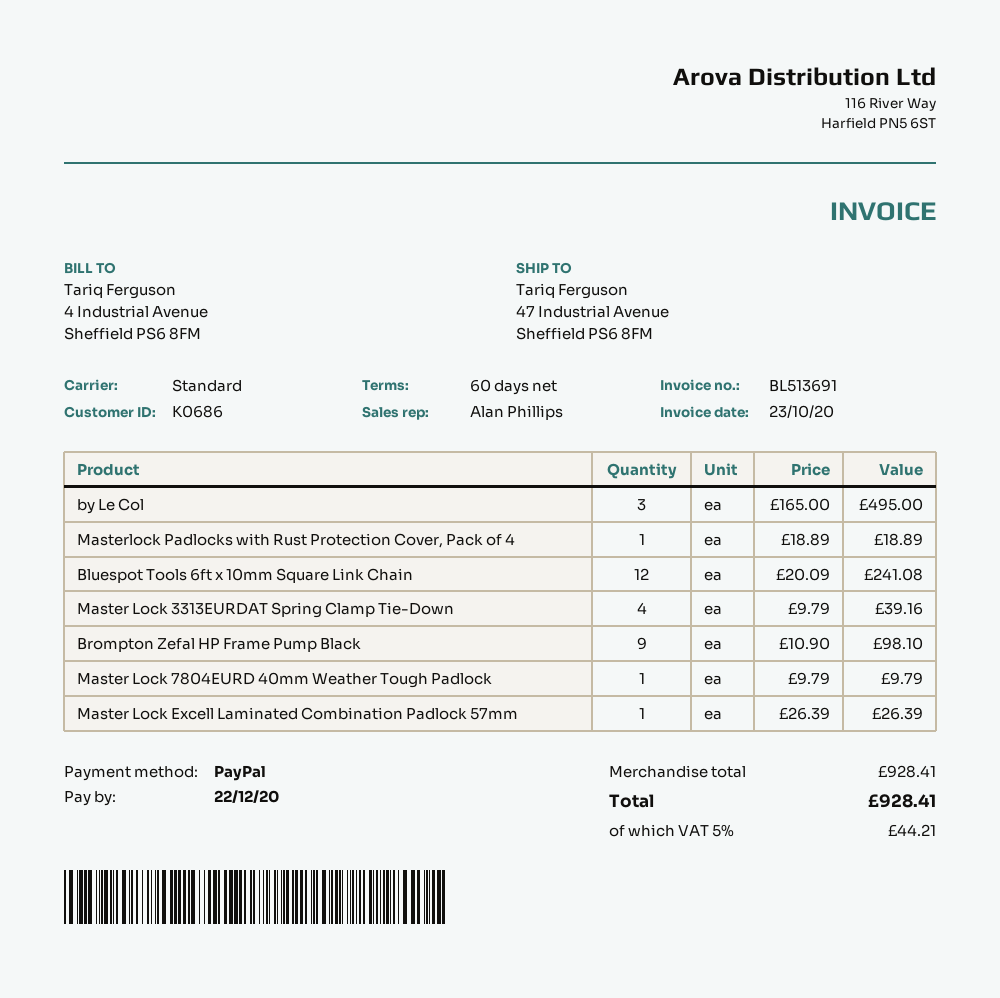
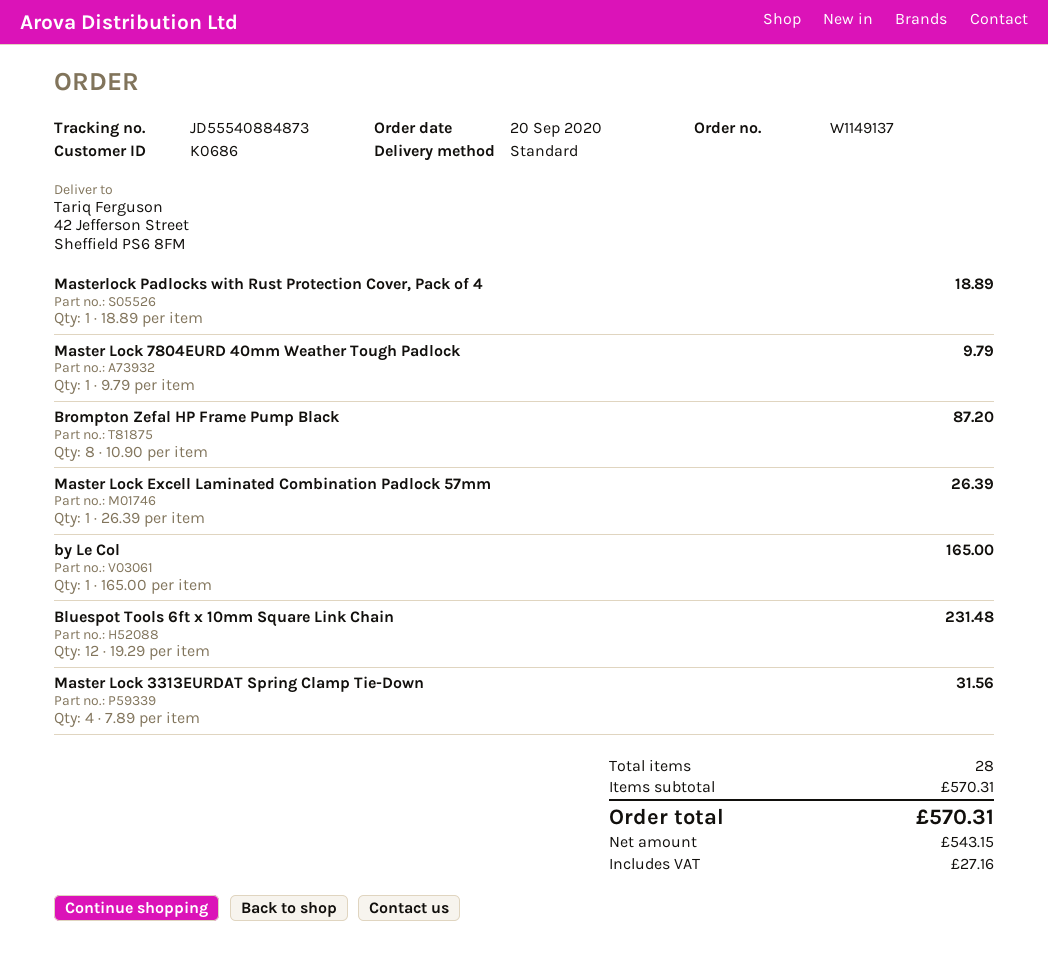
ship to: 47 Industrial Avenue, Sheffield PS6 8FM -> 42 Jefferson Street, Sheffield PS6 8FM
by Le Col: 3 x 165.00 = 495.00 -> 1 x 165.00 = 165.00
Bluespot Tools 6ft x 10mm Square Link Chain: 12 x 20.09 = 241.08 -> 12 x 19.29 = 231.48
Master Lock 3313EURDAT Spring Clamp Tie-Down: 4 x 9.79 = 39.16 -> 4 x 7.89 = 31.56
Brompton Zefal HP Frame Pump Black: 9 x 10.90 = 98.10 -> 8 x 10.90 = 87.20
subtotal: 928.41 -> 570.31
tax: 44.21 -> 27.16
total: 928.41 -> 570.31

